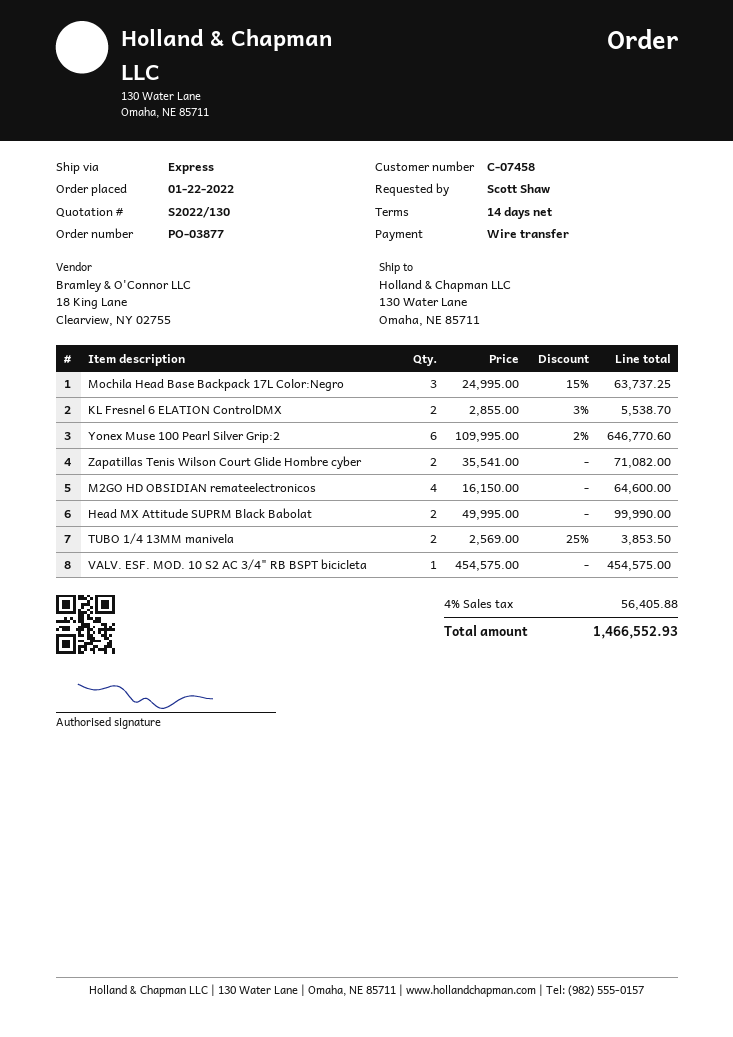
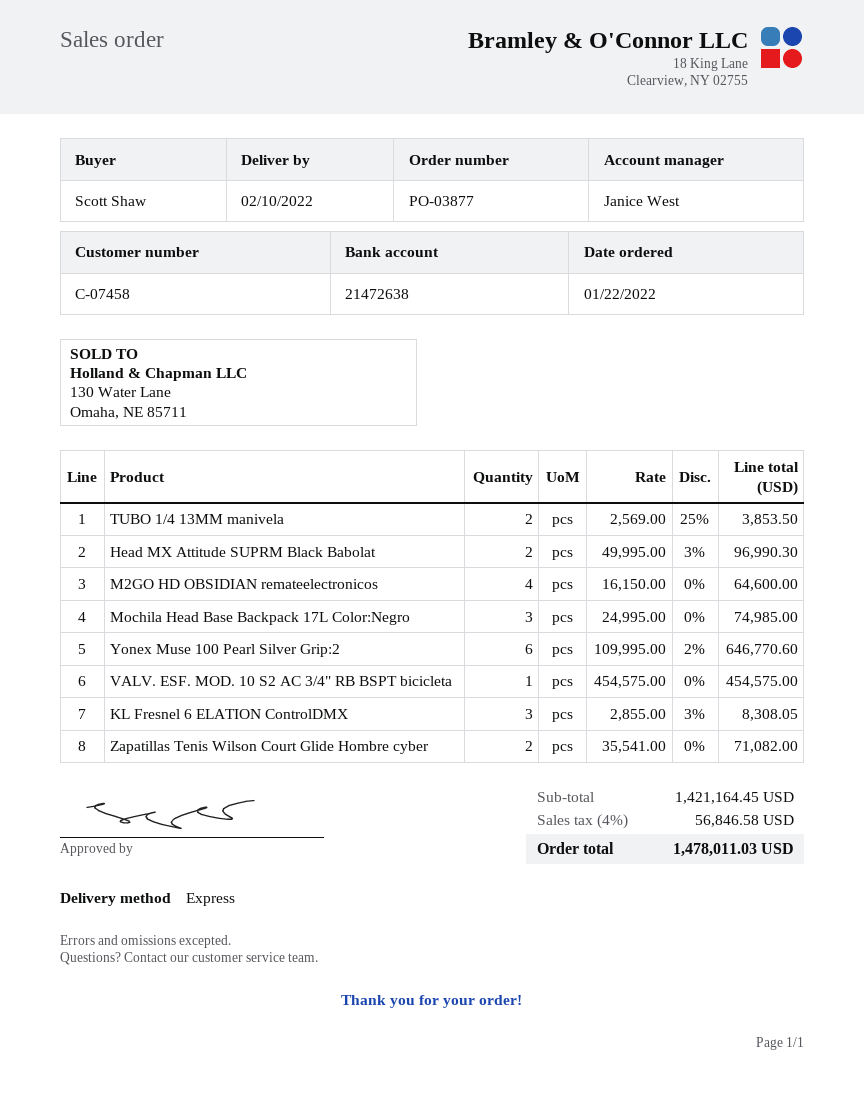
Mochila Head Base Backpack 17L Color:Negro: 3 x 24995.00 - 15% = 63737.25 -> 3 x 24995.00 = 74985.00
KL Fresnel 6 ELATION ControlDMX: 2 x 2855.00 - 3% = 5538.70 -> 3 x 2855.00 - 3% = 8308.05
Head MX Attitude SUPRM Black Babolat: 2 x 49995.00 = 99990.00 -> 2 x 49995.00 - 3% = 96990.30
tax: 4% = 56405.88 -> 4% = 56846.58
total: 1466552.93 -> 1478011.03

